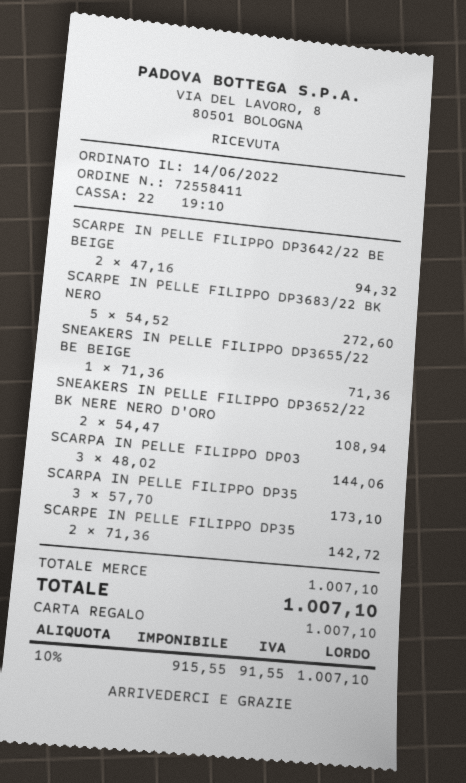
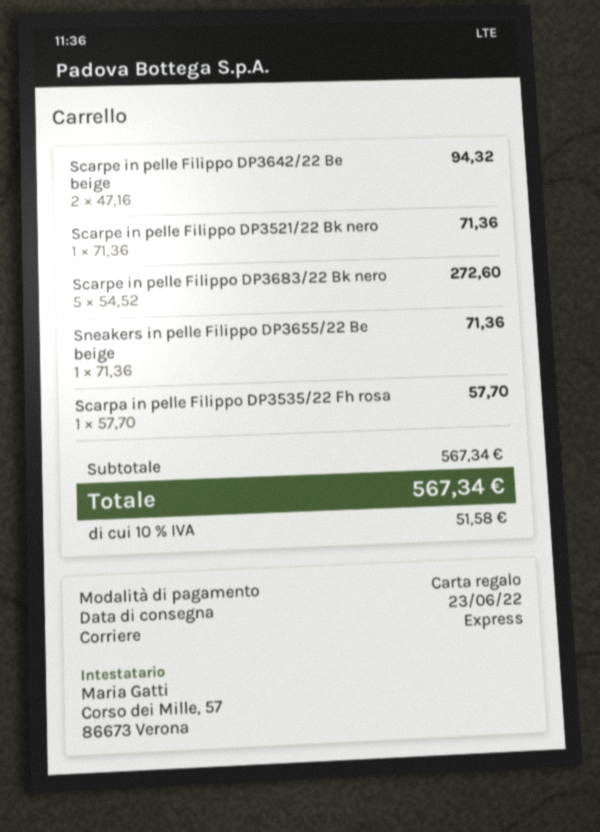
SNEAKERS IN PELLE FILIPPO DP3652/22 BK NERE NERO D'ORO: 2 x 54.47 = 108.94 -> none
SCARPA IN PELLE FILIPPO DP03: 3 x 48.02 = 144.06 -> none
SCARPA IN PELLE FILIPPO DP35: 3 x 57.70 = 173.10 -> 1 x 57.70 = 57.70
SCARPE IN PELLE FILIPPO DP35: 2 x 71.36 = 142.72 -> 1 x 71.36 = 71.36
subtotal: 1007.10 -> 567.34
tax: 10% = 91.55 -> 10% = 51.58
total: 1007.10 -> 567.34

